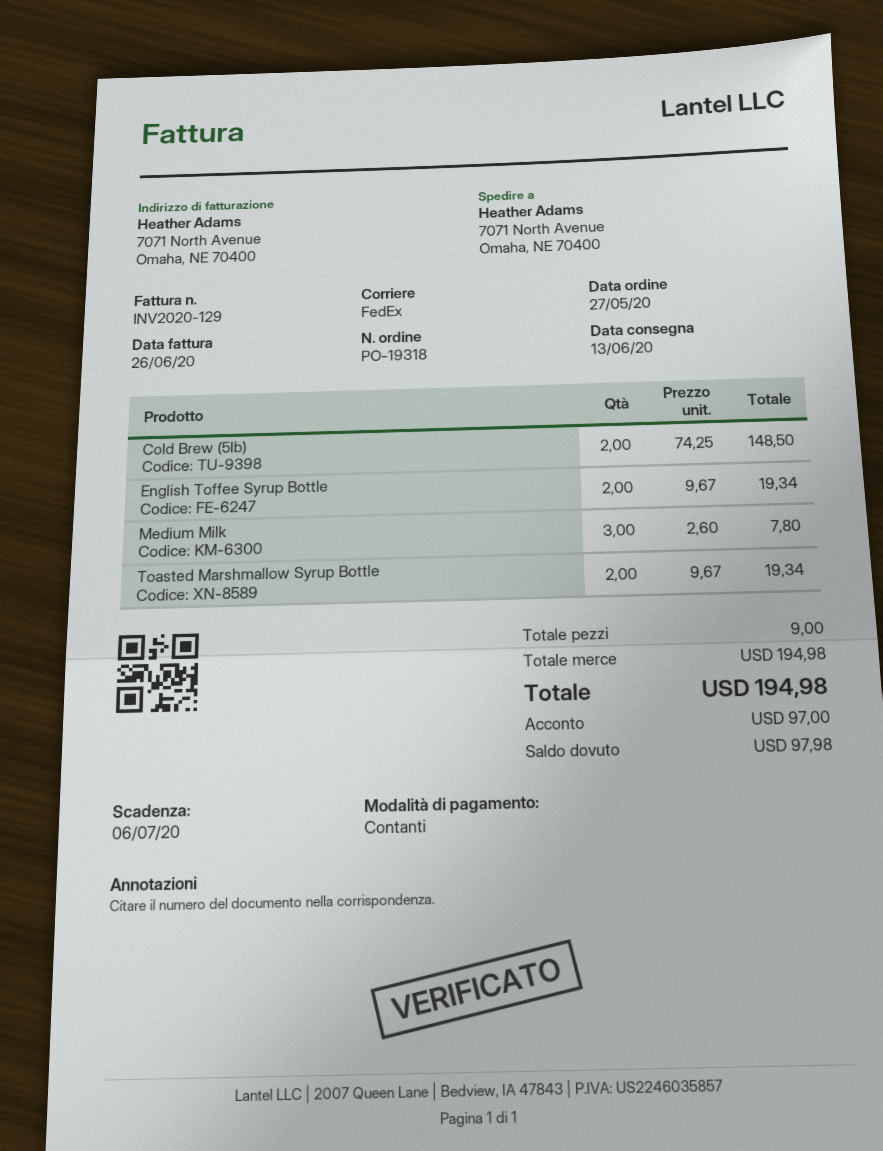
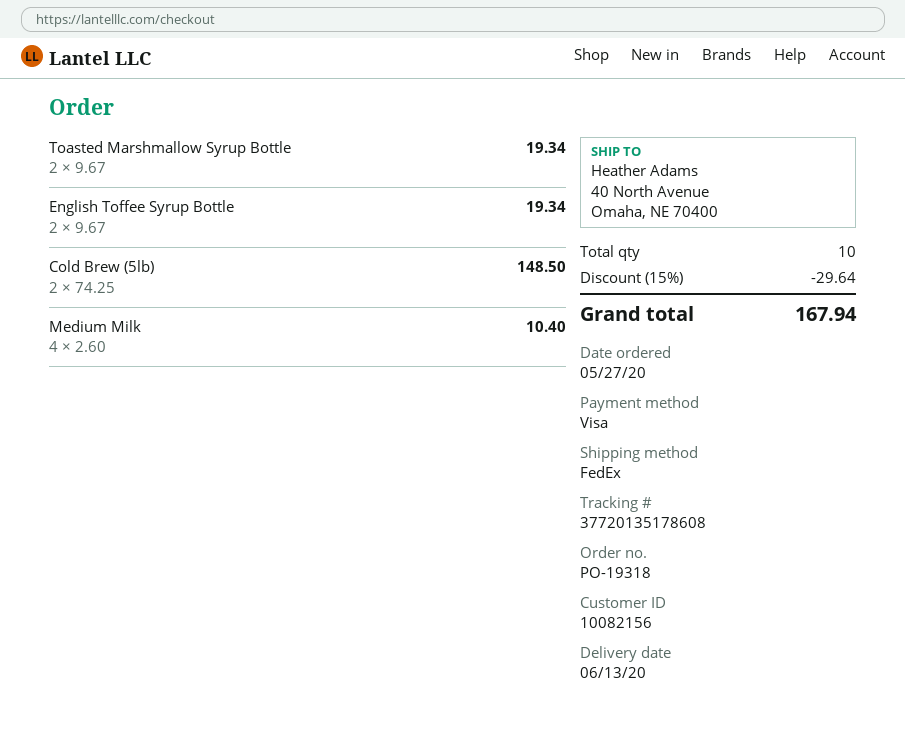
payment method: cash -> Visa
ship to: 7071 North Avenue, Omaha, NE 70400 -> 40 North Avenue, Omaha, NE 70400
Medium Milk: 3 x 2.60 = 7.80 -> 4 x 2.60 = 10.40
total quantity: 9 -> 10
discount: none -> 15% = 29.64
total: 194.98 -> 167.94

